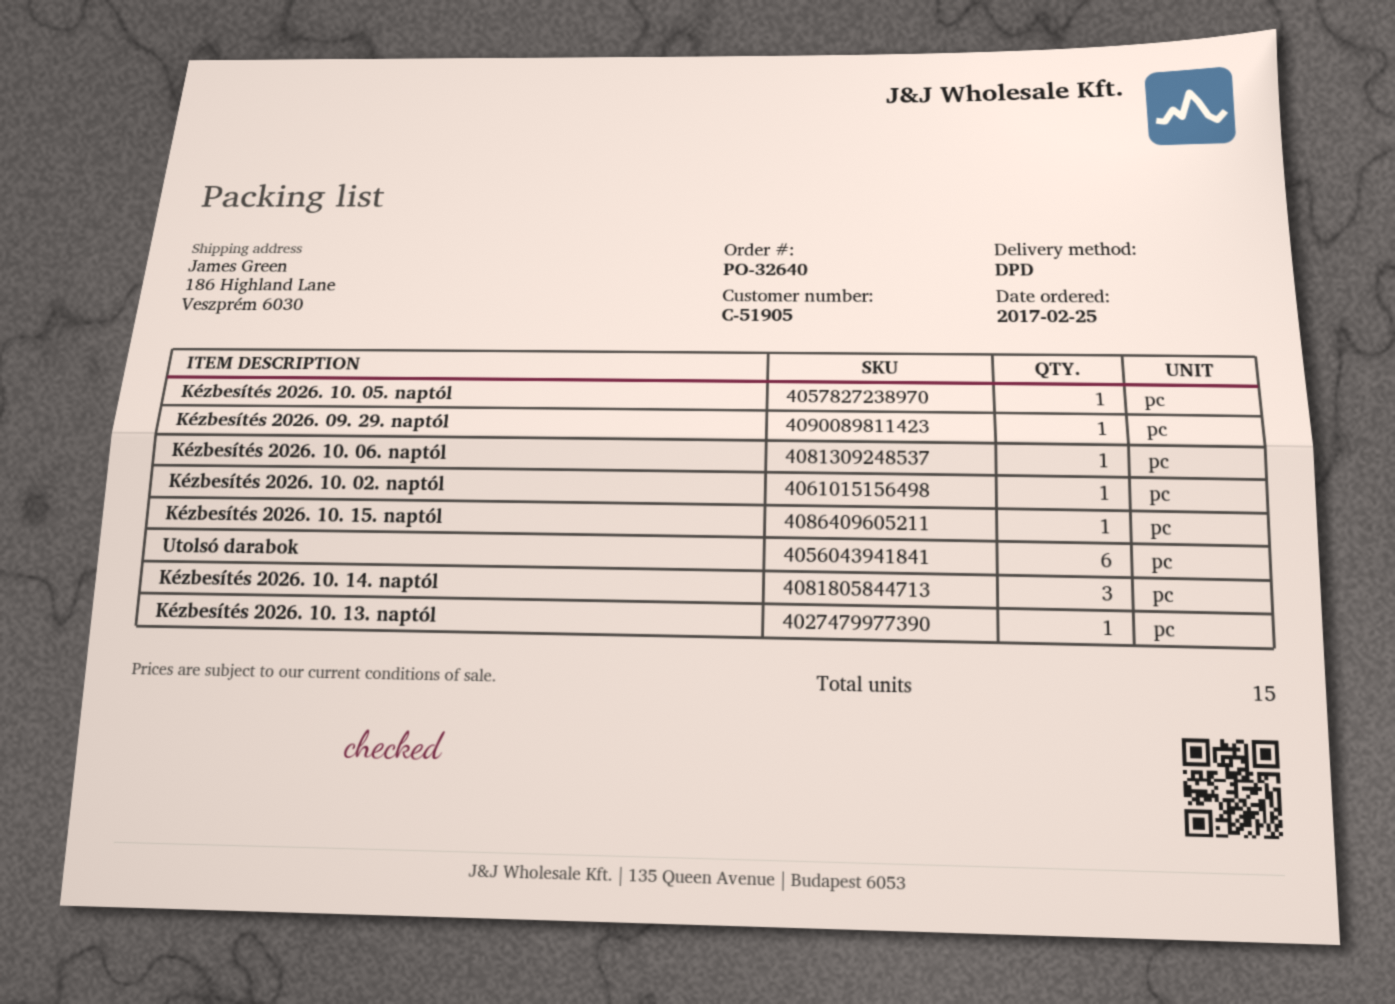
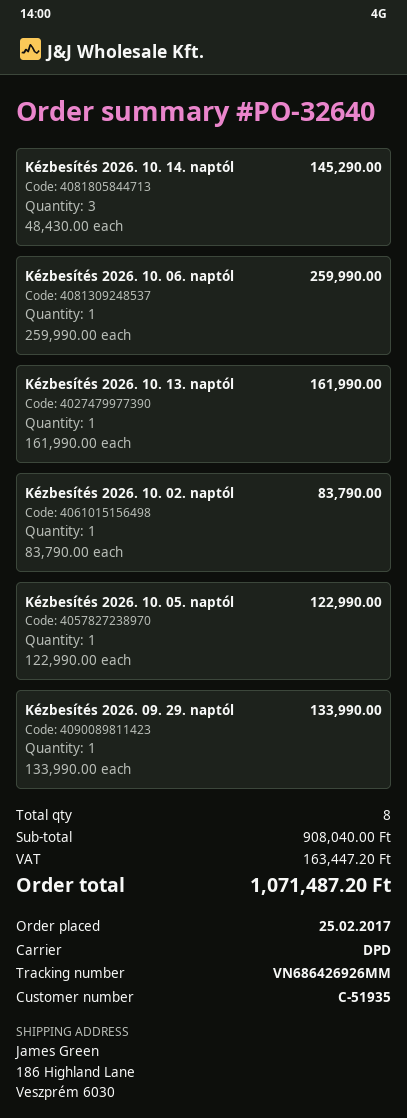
customer number: C-51905 -> C-51935
Kézbesítés 2026. 10. 15. naptól: 1 -> none
Utolsó darabok: 6 -> none
total quantity: 15 -> 8

